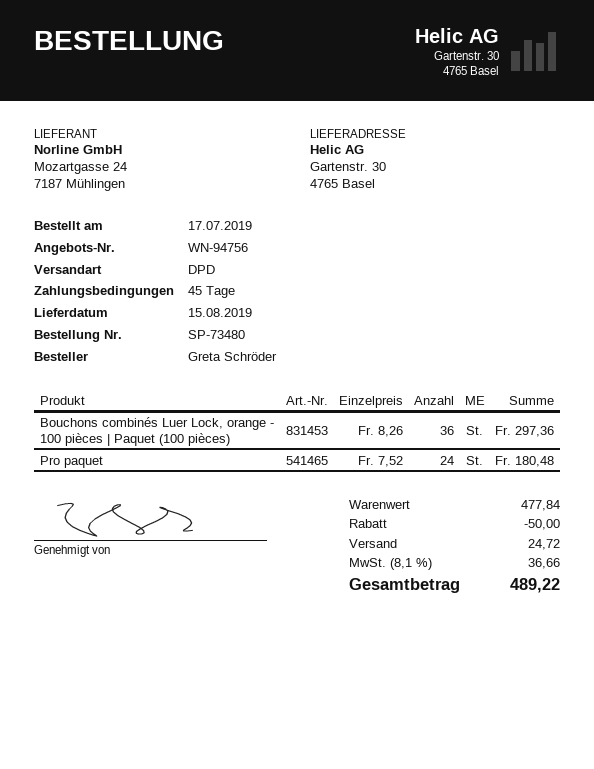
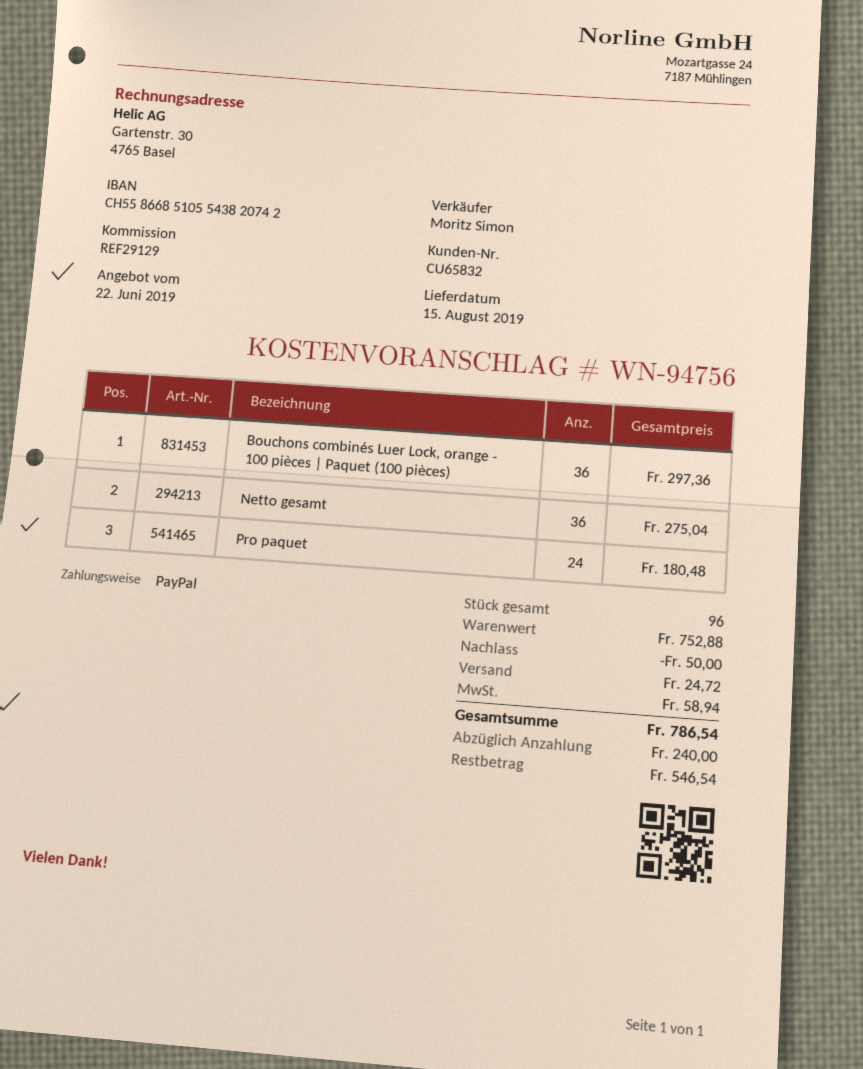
Netto gesamt: none -> 36 for 275.04
subtotal: 477.84 -> 752.88
tax: 36.66 -> 58.94
total: 489.22 -> 786.54

